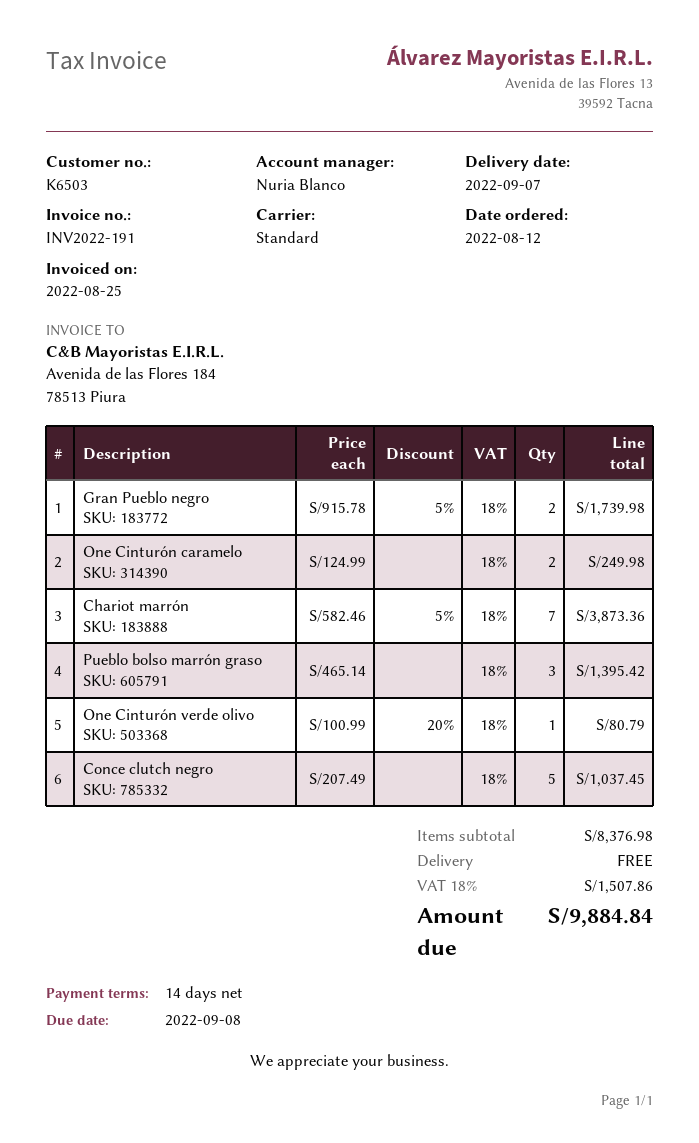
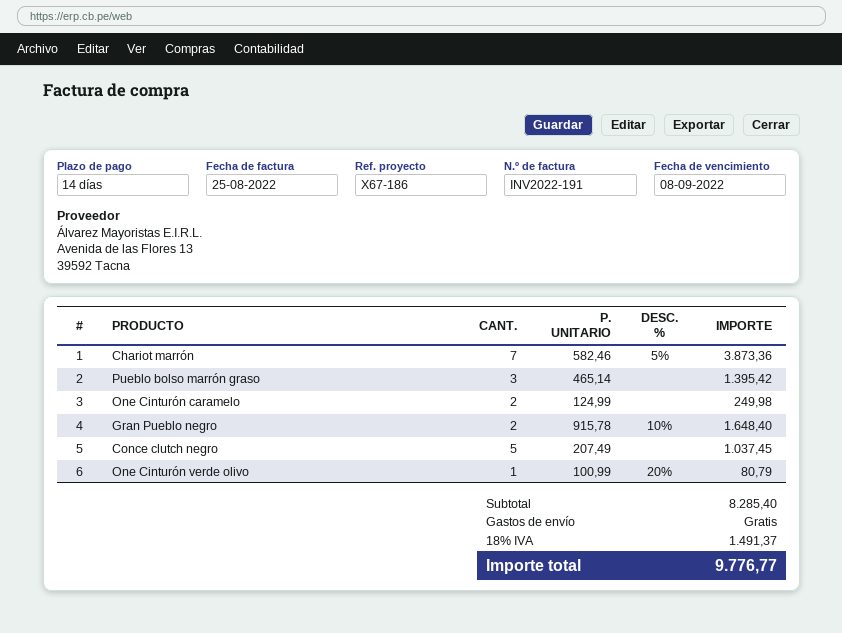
Gran Pueblo negro: 2 x 915.78 - 5% = 1739.98 -> 2 x 915.78 - 10% = 1648.40
subtotal: 8376.98 -> 8285.40
tax: 18% = 1507.86 -> 18% = 1491.37
total: 9884.84 -> 9776.77

